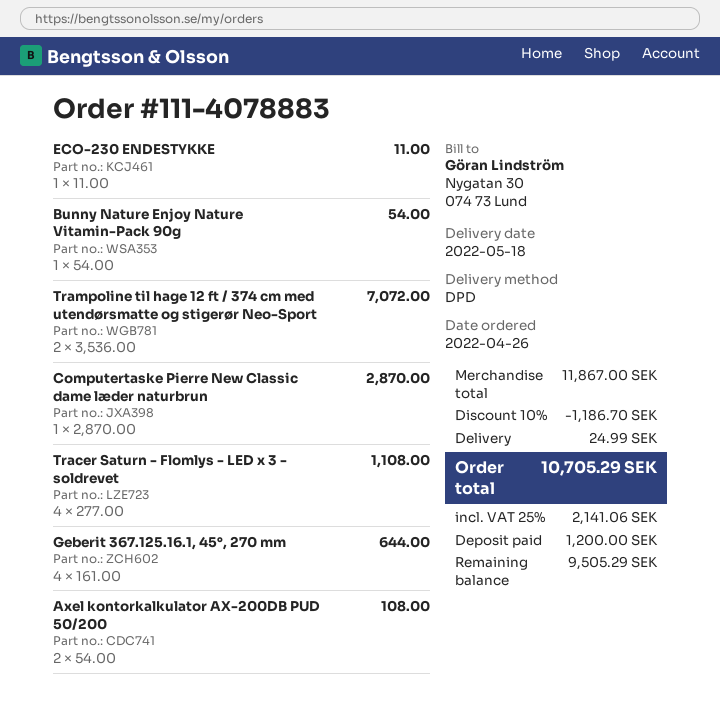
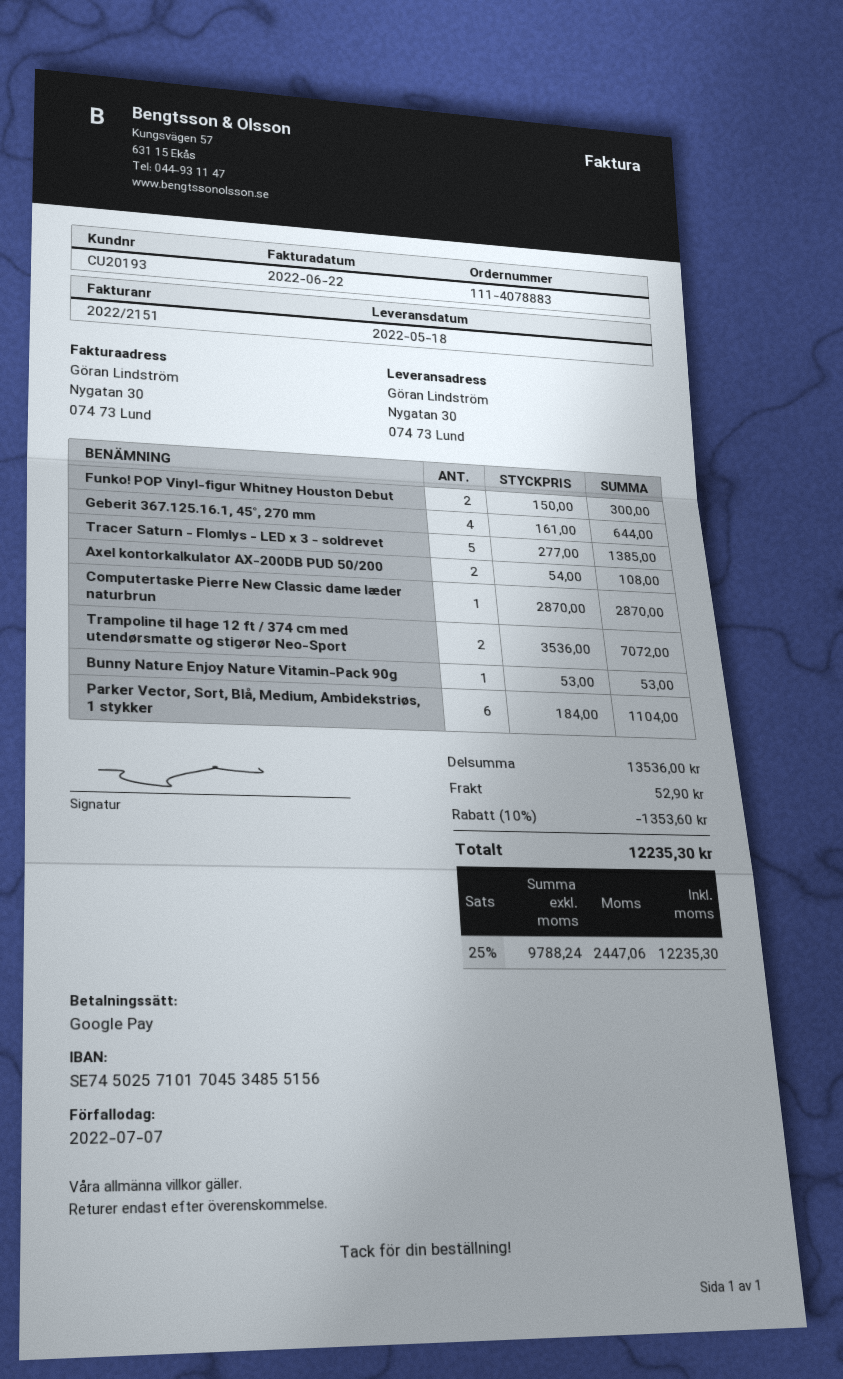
ECO-230 ENDESTYKKE: 1 x 11.00 = 11.00 -> none
Bunny Nature Enjoy Nature Vitamin-Pack 90g: 1 x 54.00 = 54.00 -> 1 x 53.00 = 53.00
Tracer Saturn - Flomlys - LED x 3 - soldrevet: 4 x 277.00 = 1108.00 -> 5 x 277.00 = 1385.00
Funko! POP Vinyl-figur Whitney Houston Debut: none -> 2 x 150.00 = 300.00
Parker Vector, Sort, Blå, Medium, Ambidekstriøs, 1 stykker: none -> 6 x 184.00 = 1104.00
subtotal: 11867.00 -> 13536.00
discount: 10% = 1186.70 -> 10% = 1353.60
shipping: 24.99 -> 52.90
tax: 25% = 2141.06 -> 25% = 2447.06
total: 10705.29 -> 12235.30

